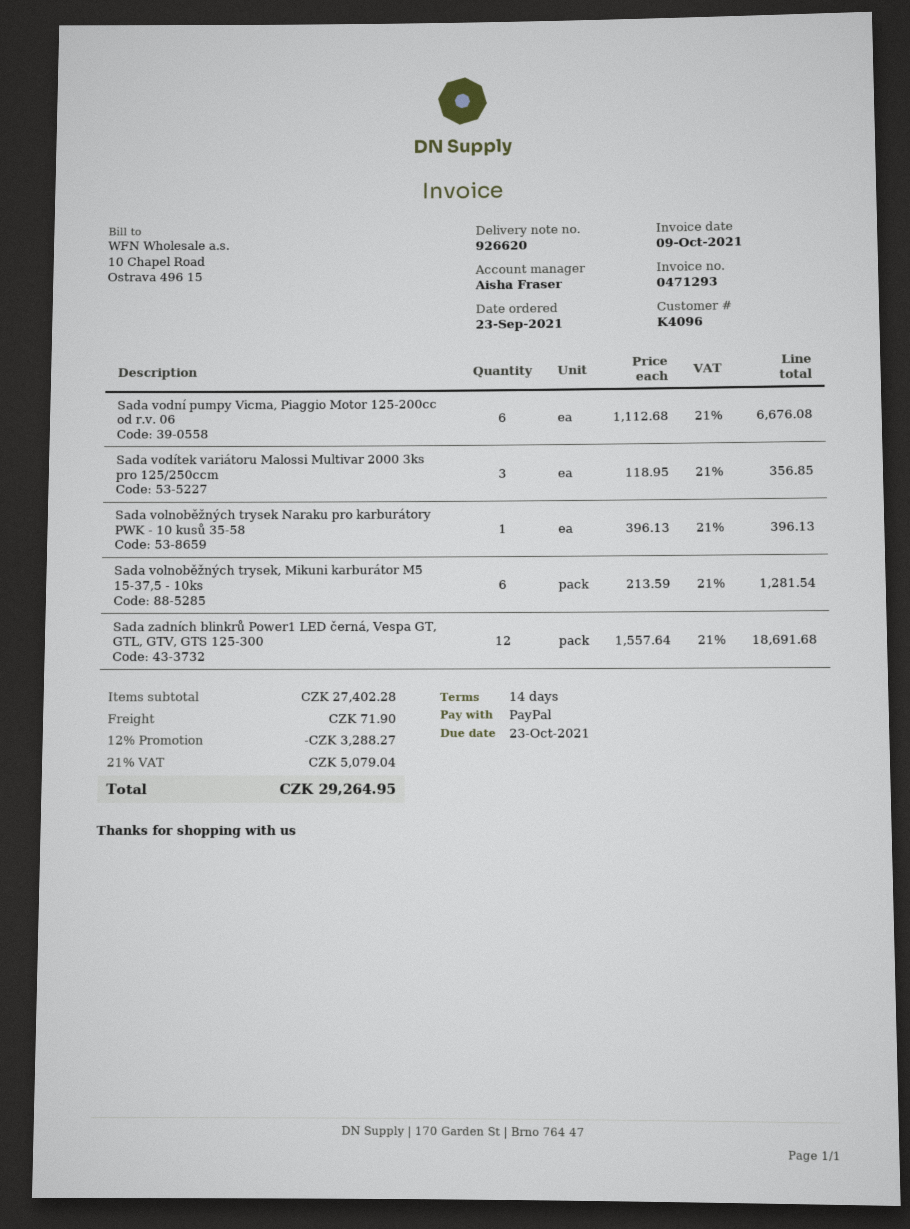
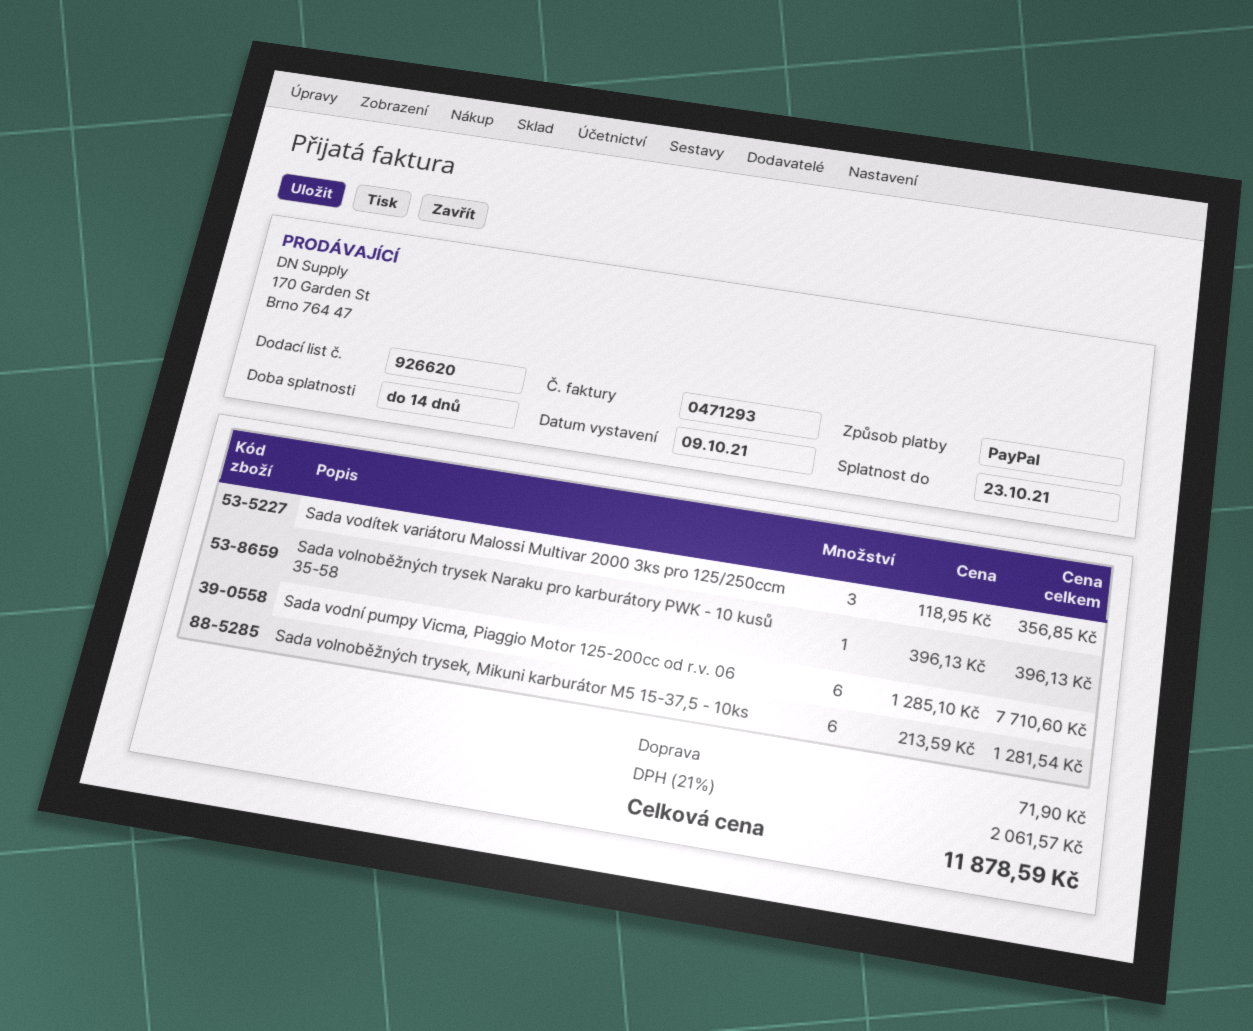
Sada vodní pumpy Vicma, Piaggio Motor 125-200cc od r.v. 06: 6 x 1112.68 = 6676.08 -> 6 x 1285.10 = 7710.60
Sada zadních blinkrů Power1 LED černá, Vespa GT, GTL, GTV, GTS 125-300: 12 x 1557.64 = 18691.68 -> none
discount: 12% = 3288.27 -> none
tax: 21% = 5079.04 -> 21% = 2061.57
total: 29264.95 -> 11878.59

